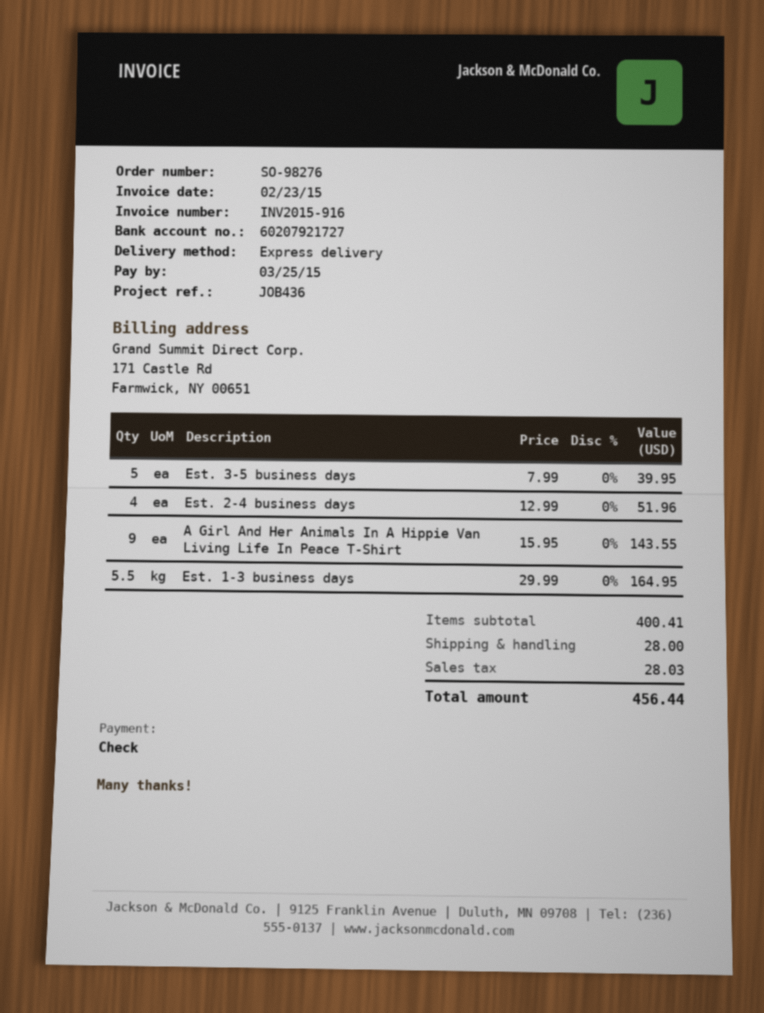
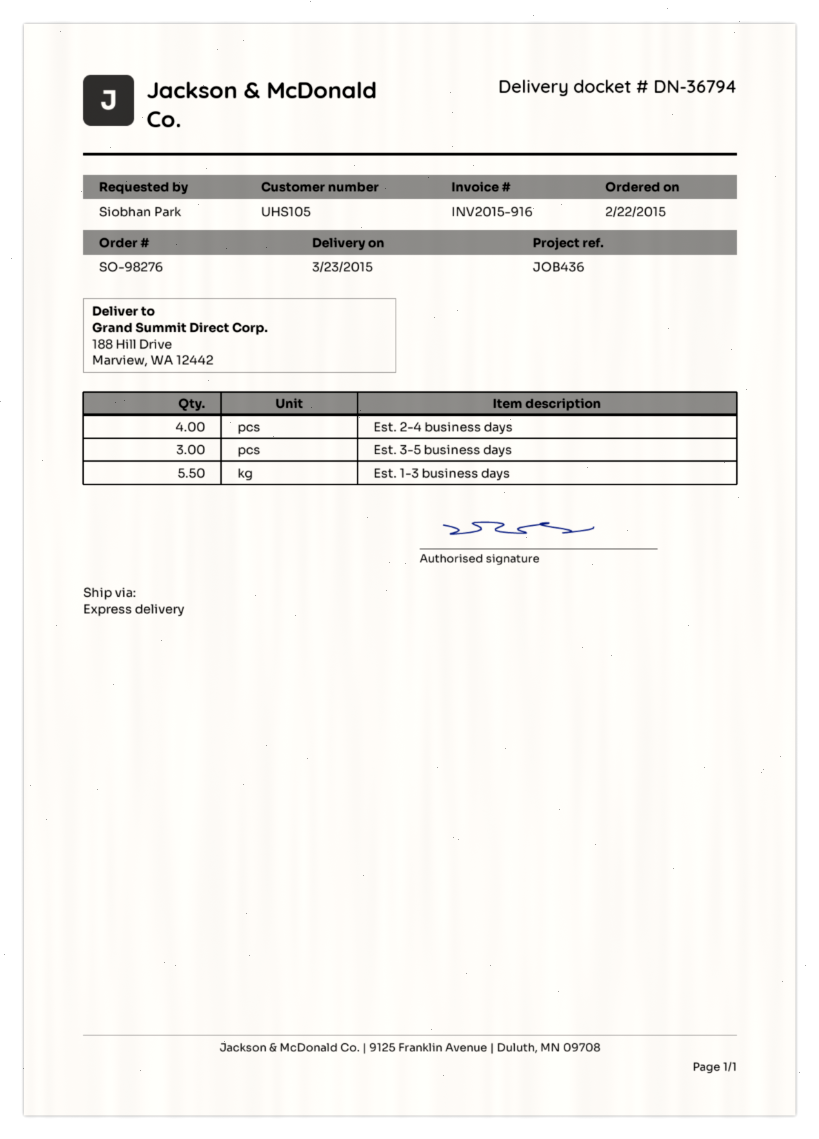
Est. 3-5 business days: 5 -> 3
A Girl And Her Animals In A Hippie Van Living Life In Peace T-Shirt: 9 -> none

